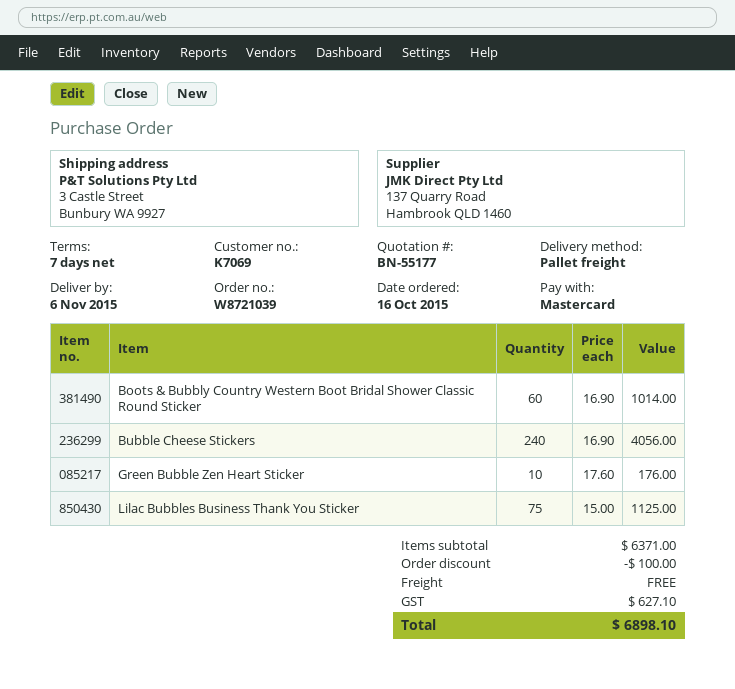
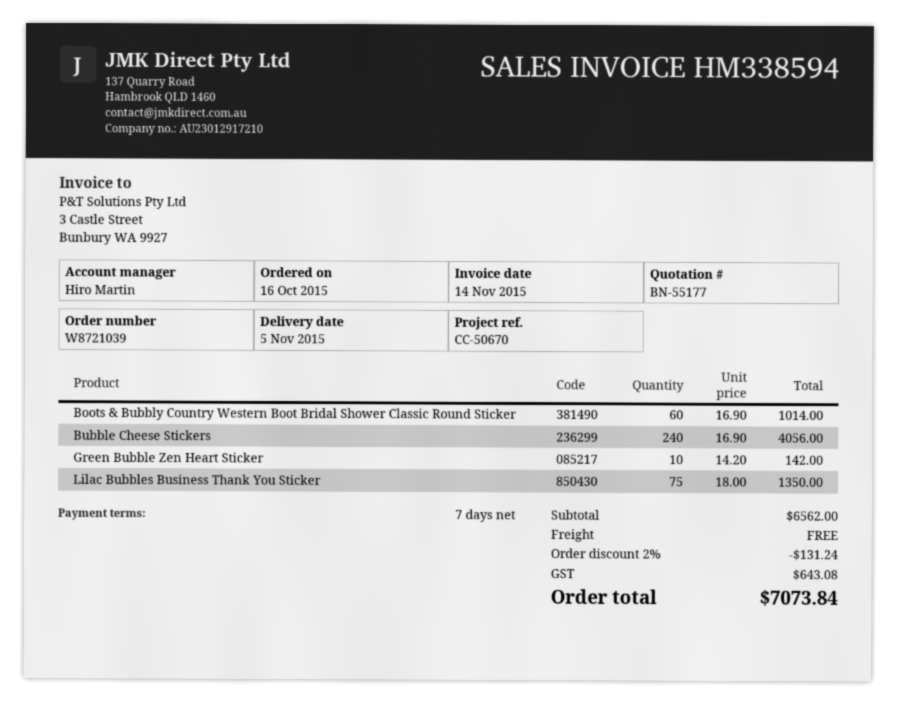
delivery date: 2015-11-06 -> 2015-11-05
Green Bubble Zen Heart Sticker: 10 x 17.60 = 176.00 -> 10 x 14.20 = 142.00
Lilac Bubbles Business Thank You Sticker: 75 x 15.00 = 1125.00 -> 75 x 18.00 = 1350.00
subtotal: 6371.00 -> 6562.00
discount: 100.00 -> 131.24
tax: 627.10 -> 643.08
total: 6898.10 -> 7073.84

